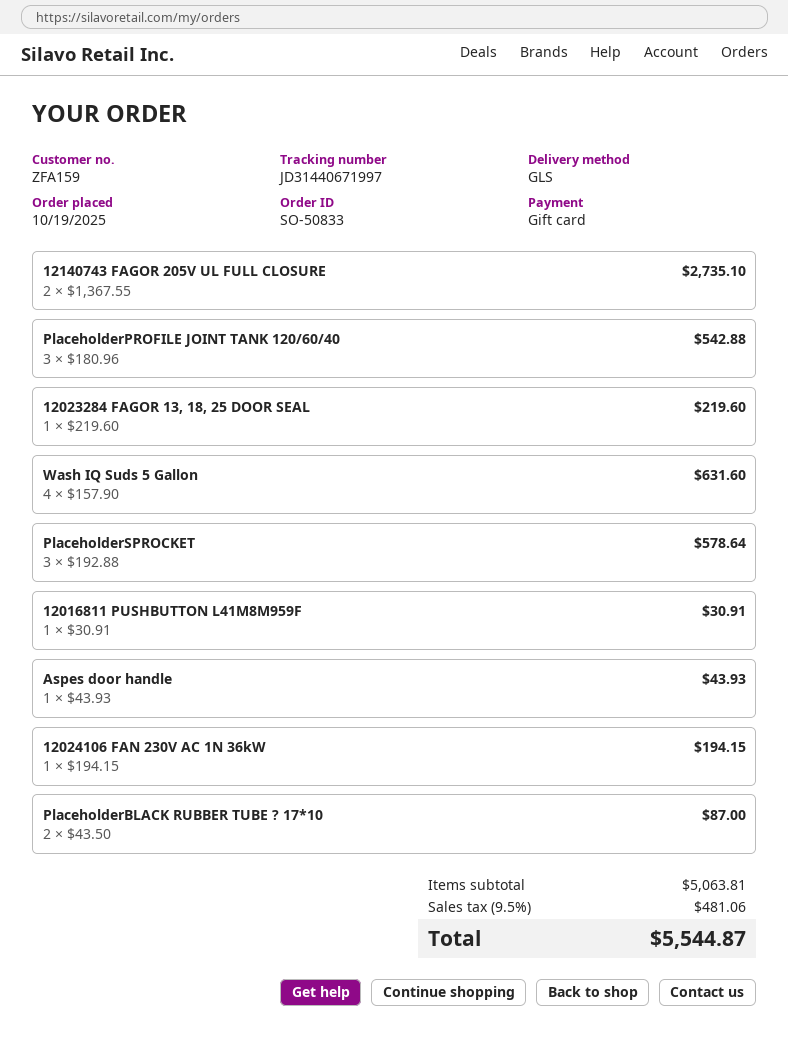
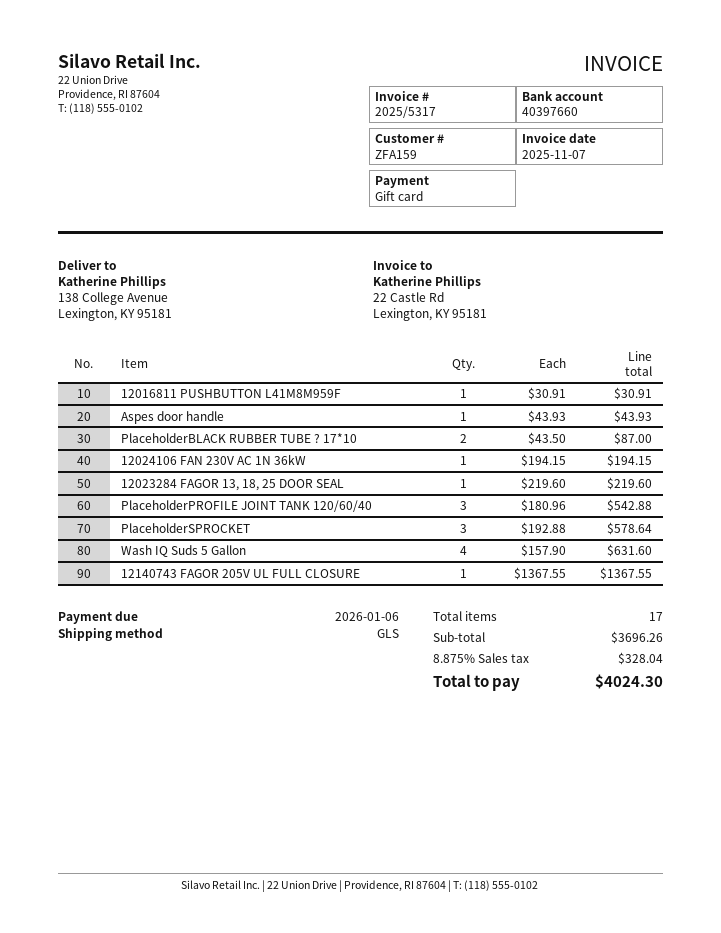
12140743 FAGOR 205V UL FULL CLOSURE: 2 x 1367.55 = 2735.10 -> 1 x 1367.55 = 1367.55
subtotal: 5063.81 -> 3696.26
tax: 9.5% = 481.06 -> 8.875% = 328.04
total: 5544.87 -> 4024.30

